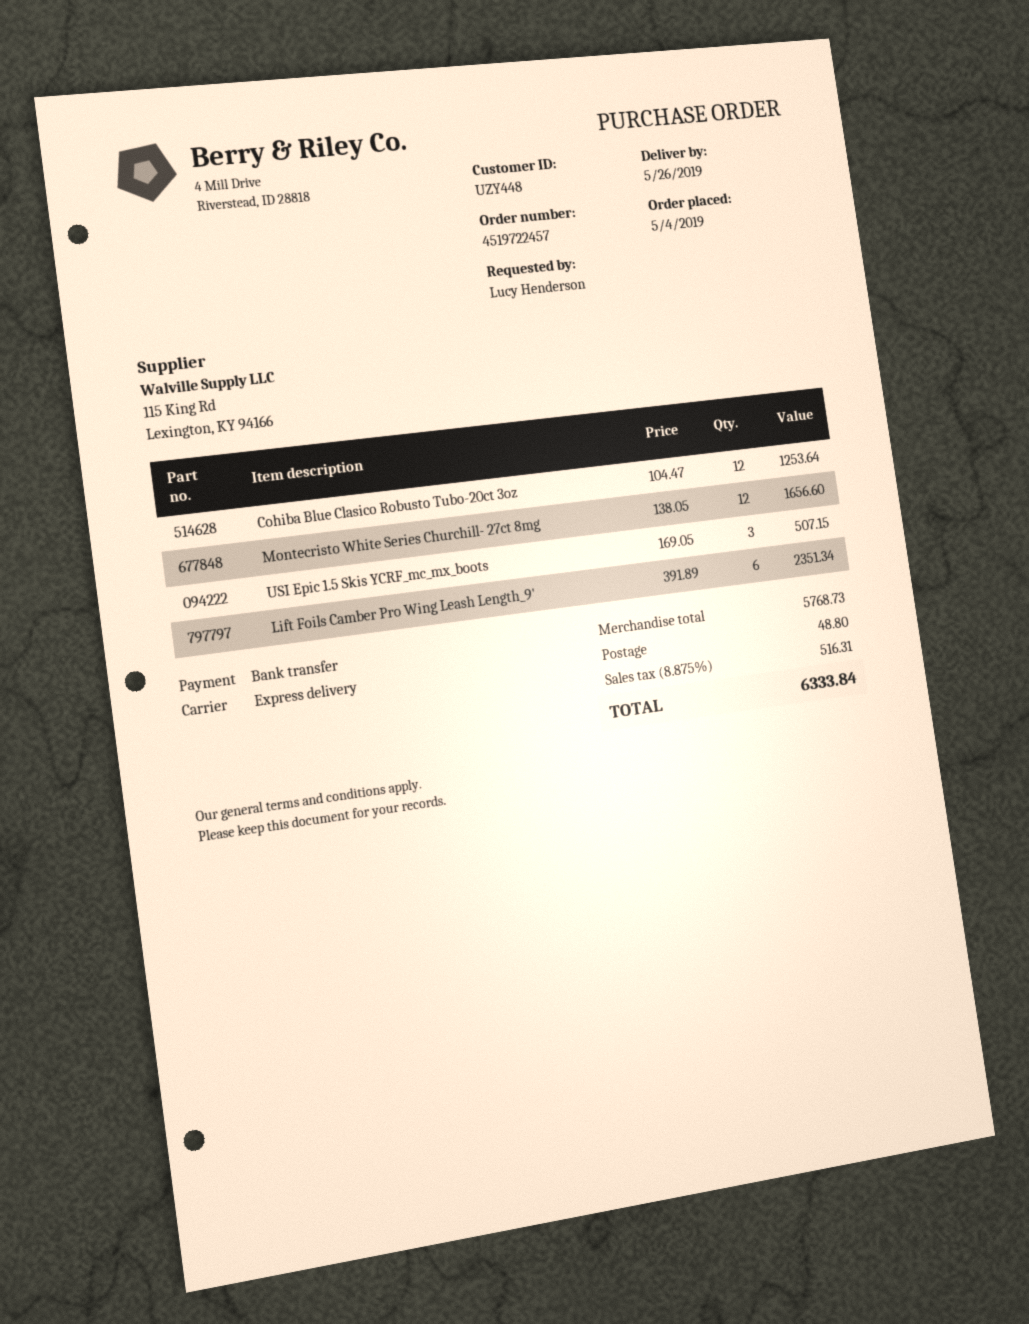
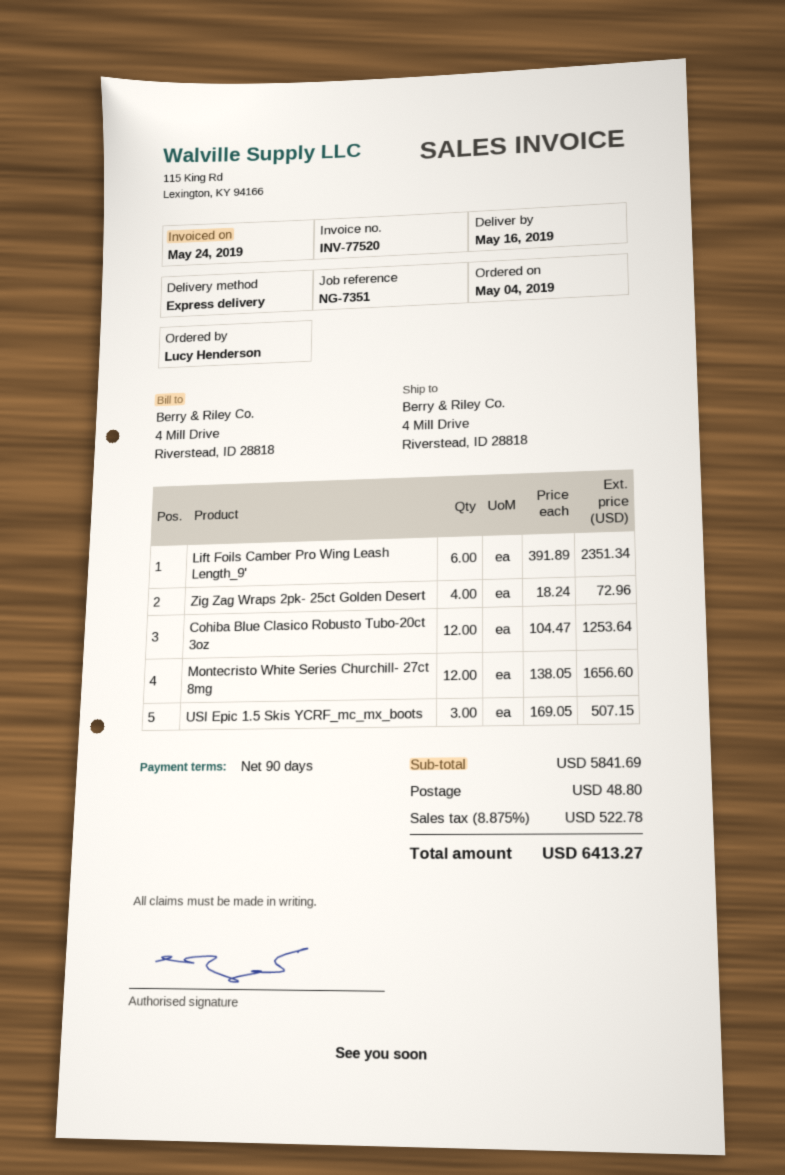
delivery date: 2019-05-26 -> 2019-05-16
Zig Zag Wraps 2pk- 25ct Golden Desert: none -> 4 x 18.24 = 72.96
subtotal: 5768.73 -> 5841.69
tax: 8.875% = 516.31 -> 8.875% = 522.78
total: 6333.84 -> 6413.27

